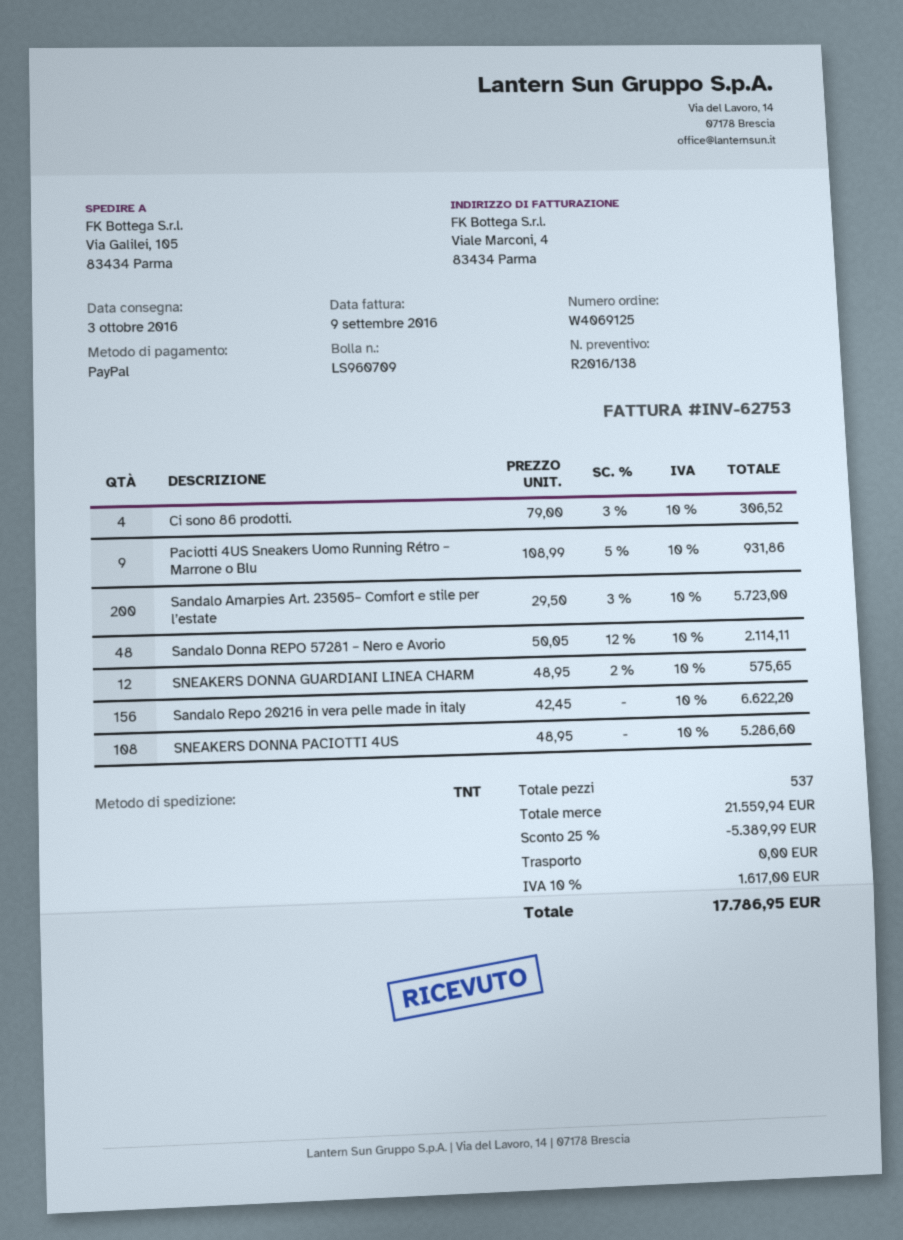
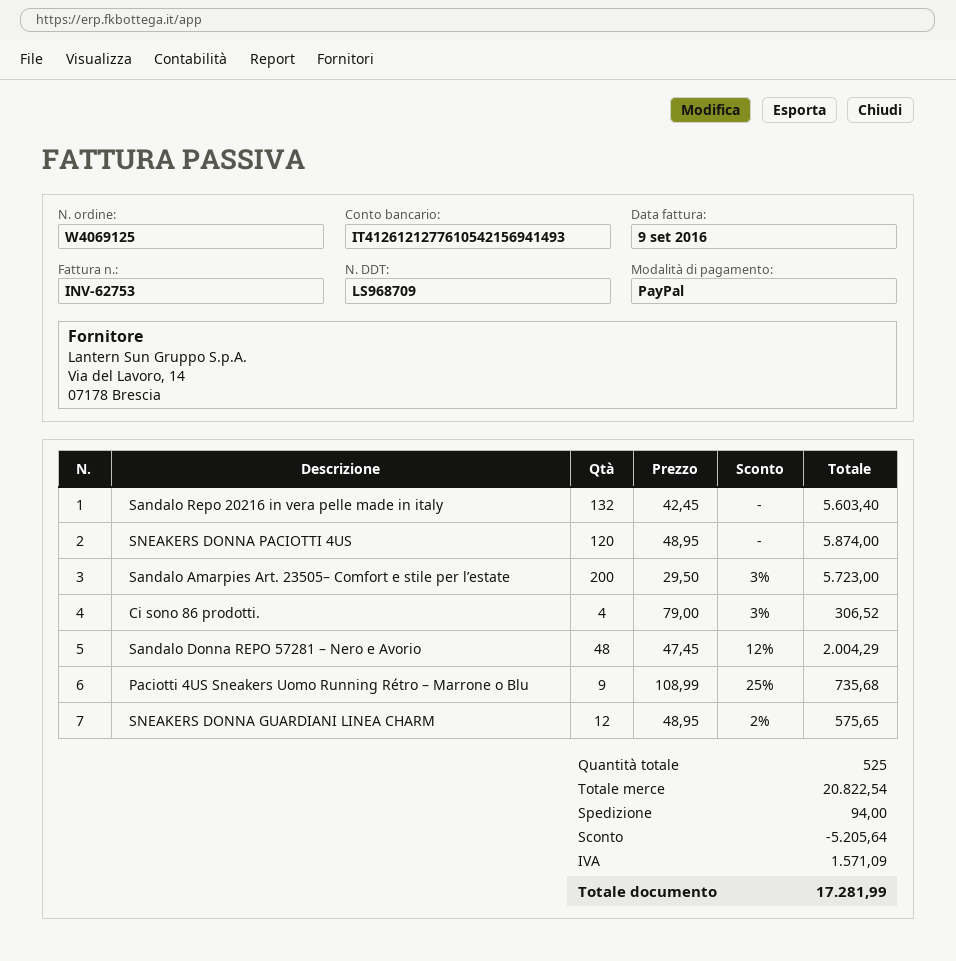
delivery note number: LS960709 -> LS968709
Paciotti 4US Sneakers Uomo Running Rétro – Marrone o Blu: 9 x 108.99 - 5% = 931.86 -> 9 x 108.99 - 25% = 735.68
Sandalo Donna REPO 57281 – Nero e Avorio: 48 x 50.05 - 12% = 2114.11 -> 48 x 47.45 - 12% = 2004.29
Sandalo Repo 20216 in vera pelle made in italy: 156 x 42.45 = 6622.20 -> 132 x 42.45 = 5603.40
SNEAKERS DONNA PACIOTTI 4US: 108 x 48.95 = 5286.60 -> 120 x 48.95 = 5874.00
total quantity: 537 -> 525
subtotal: 21559.94 -> 20822.54
discount: 5389.99 -> 5205.64
shipping: 0.00 -> 94.00
tax: 1617.00 -> 1571.09
total: 17786.95 -> 17281.99

